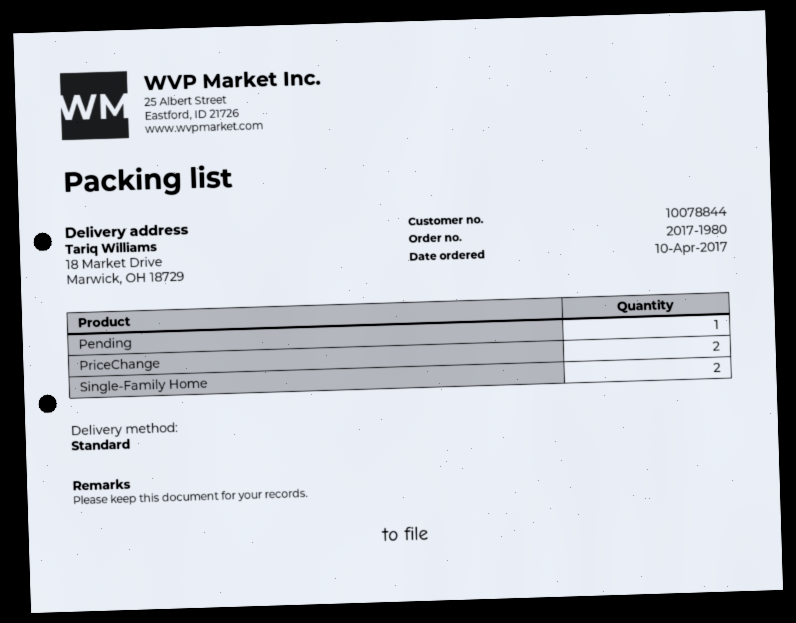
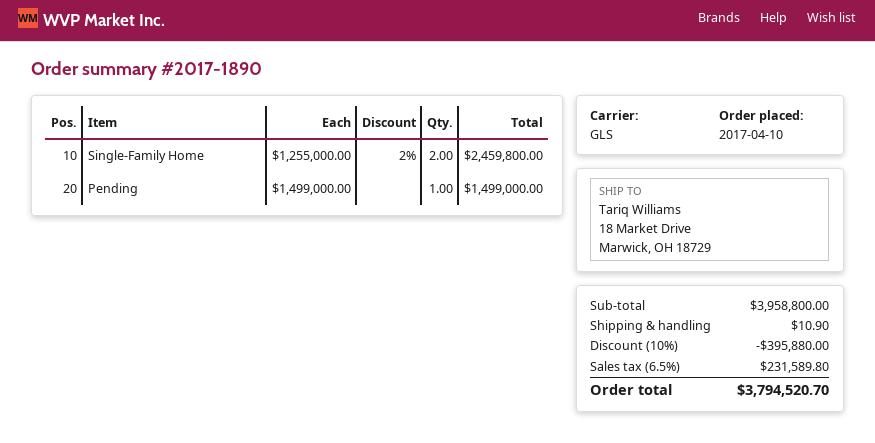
order number: 2017-1980 -> 2017-1890
shipping method: standard -> GLS
PriceChange: 2 -> none

